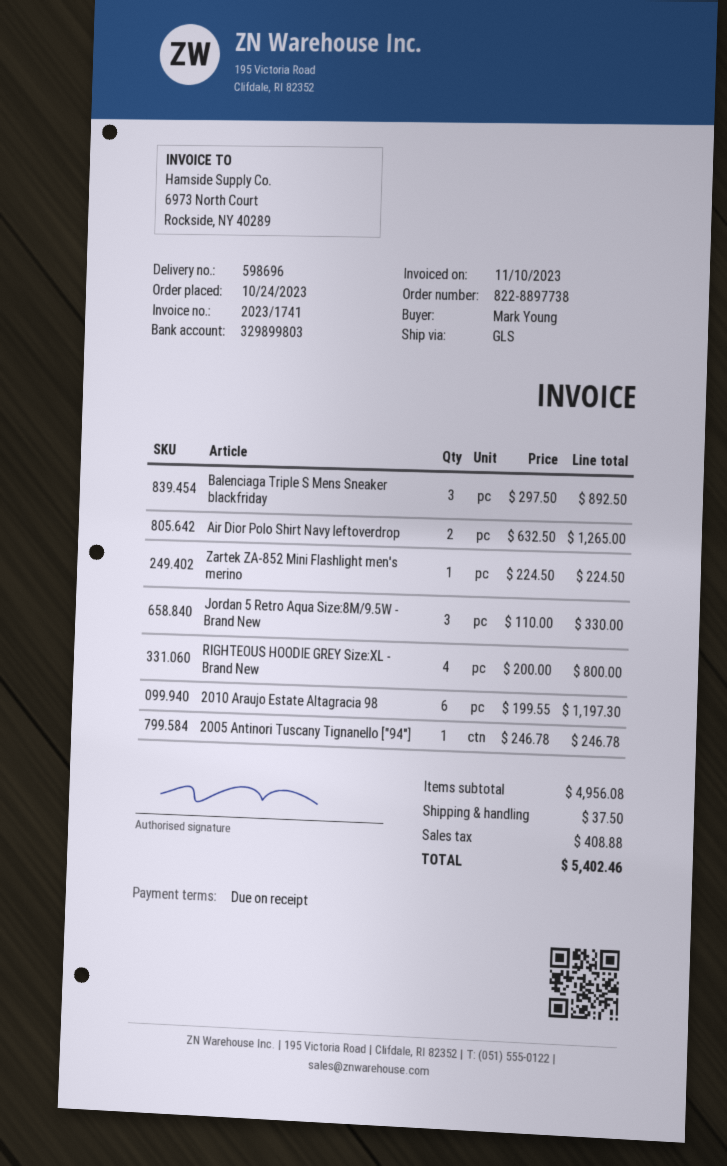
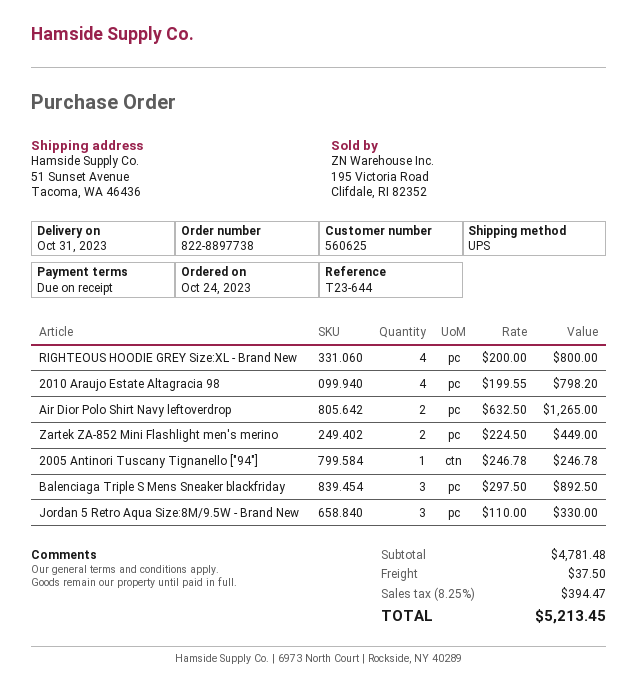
shipping method: GLS -> UPS
Zartek ZA-852 Mini Flashlight men's merino: 1 x 224.50 = 224.50 -> 2 x 224.50 = 449.00
2010 Araujo Estate Altagracia 98: 6 x 199.55 = 1197.30 -> 4 x 199.55 = 798.20
subtotal: 4956.08 -> 4781.48
tax: 408.88 -> 394.47
total: 5402.46 -> 5213.45

